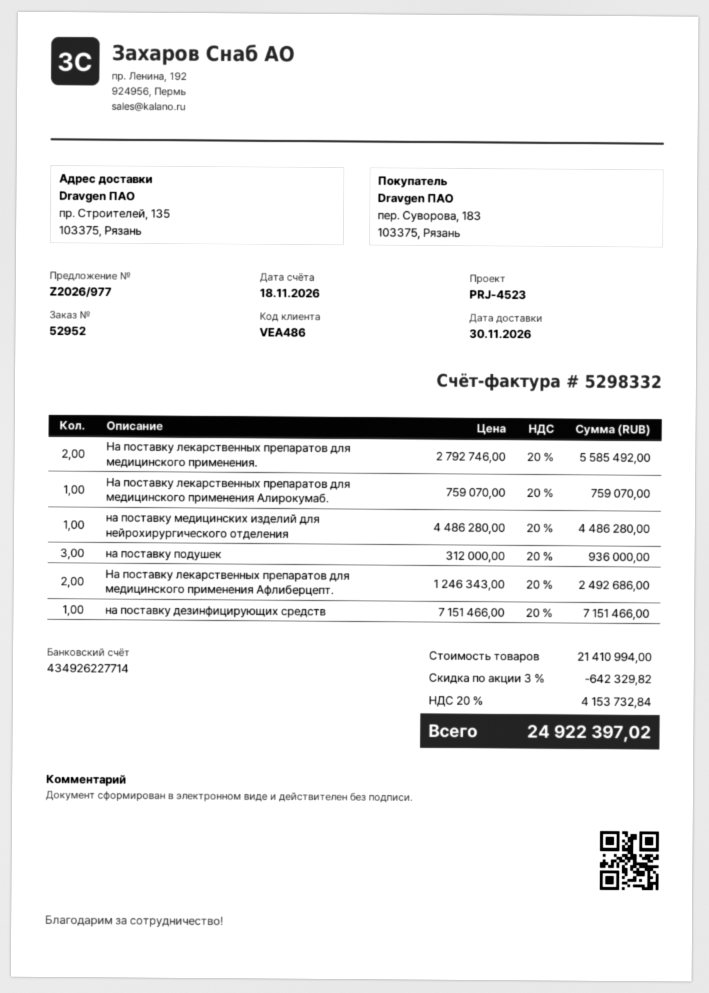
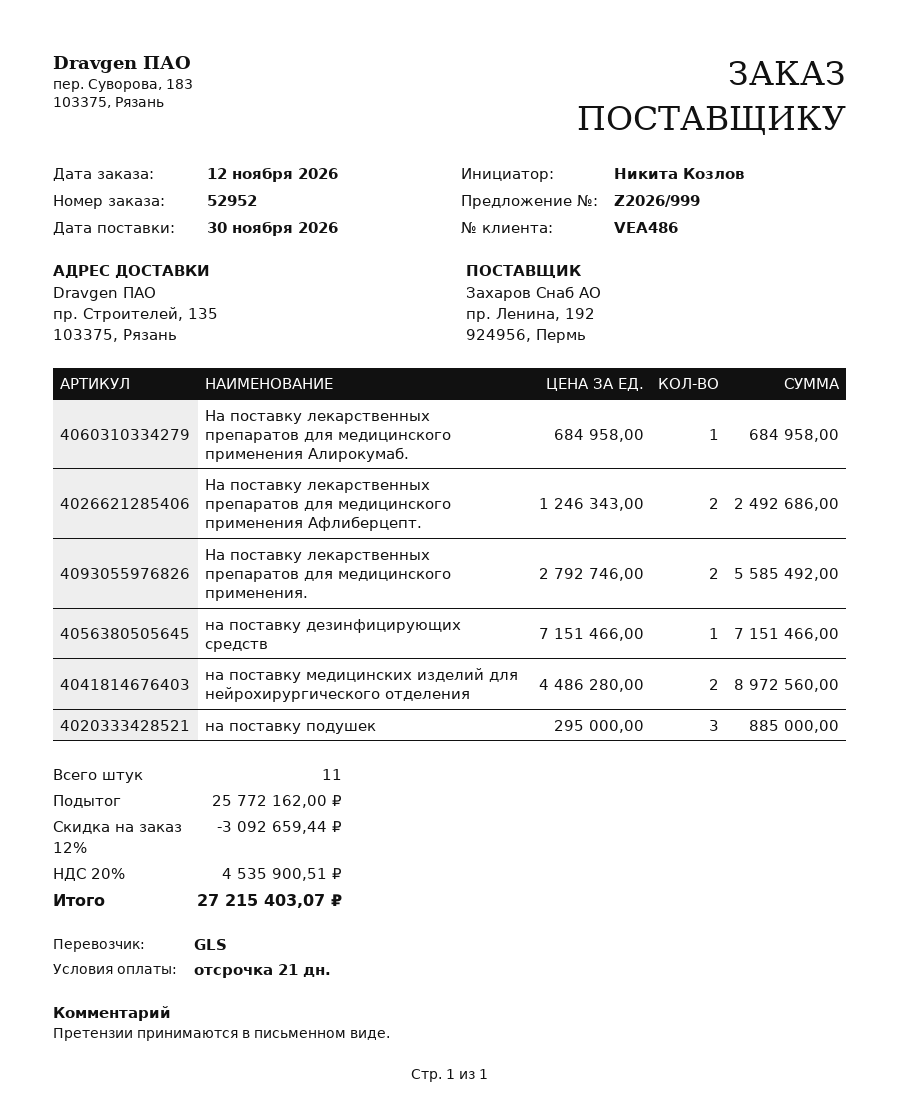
quote number: Z2026/977 -> Z2026/999
На поставку лекарственных препаратов для медицинского применения Алирокумаб.: 1 x 759070.00 = 759070.00 -> 1 x 684958.00 = 684958.00
на поставку медицинских изделий для нейрохирургического отделения: 1 x 4486280.00 = 4486280.00 -> 2 x 4486280.00 = 8972560.00
на поставку подушек: 3 x 312000.00 = 936000.00 -> 3 x 295000.00 = 885000.00
subtotal: 21410994.00 -> 25772162.00
discount: 3% = 642329.82 -> 12% = 3092659.44
tax: 20% = 4153732.84 -> 20% = 4535900.51
total: 24922397.02 -> 27215403.07

